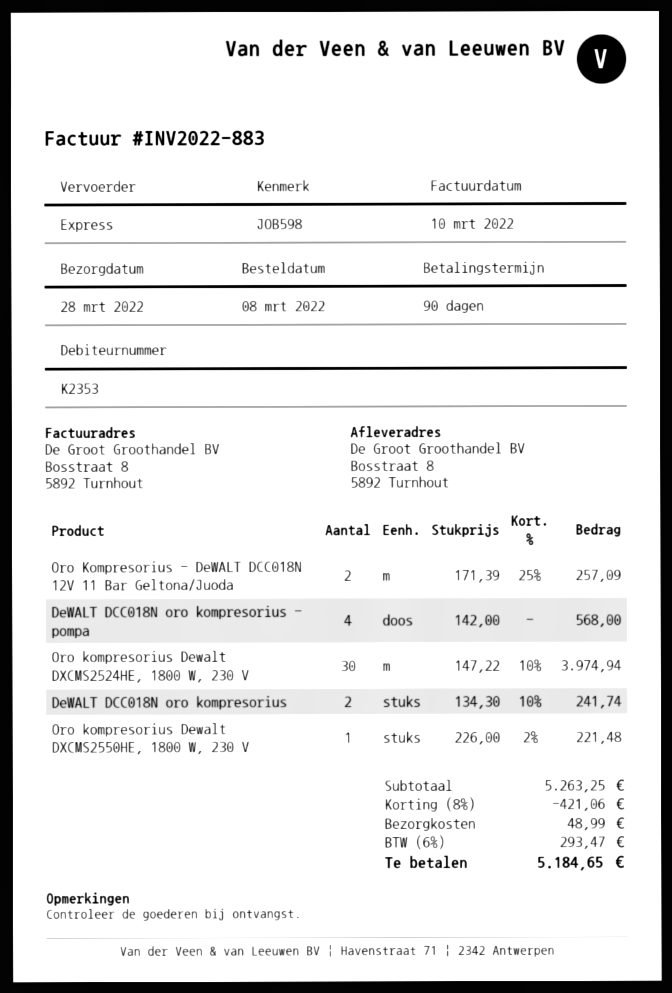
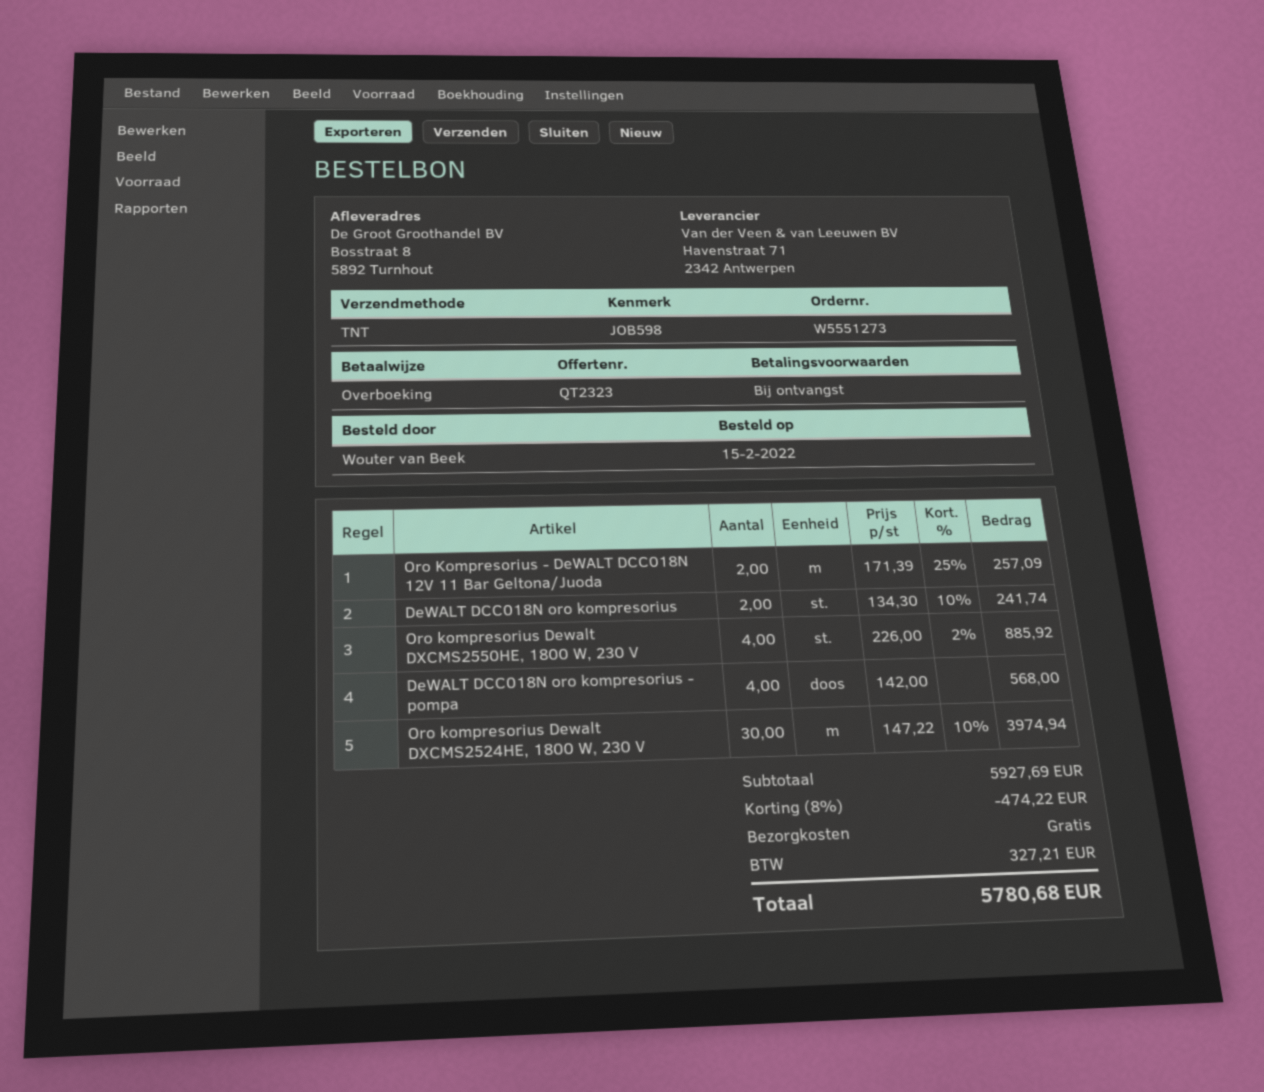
order date: 2022-03-08 -> 2022-02-15
payment terms: 90 days -> on receipt
shipping method: express -> TNT
Oro kompresorius Dewalt DXCMS2550HE, 1800 W, 230 V: 1 x 226.00 - 2% = 221.48 -> 4 x 226.00 - 2% = 885.92
subtotal: 5263.25 -> 5927.69
discount: 8% = 421.06 -> 8% = 474.22
shipping: 48.99 -> 0.00
tax: 293.47 -> 327.21
total: 5184.65 -> 5780.68

